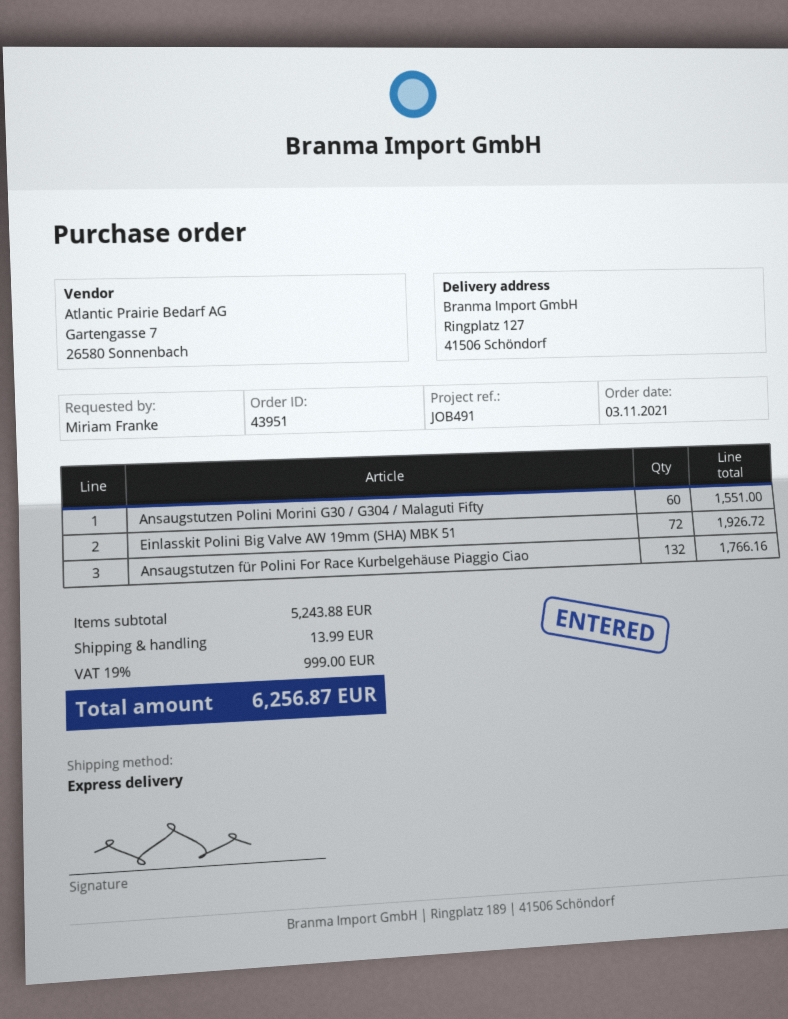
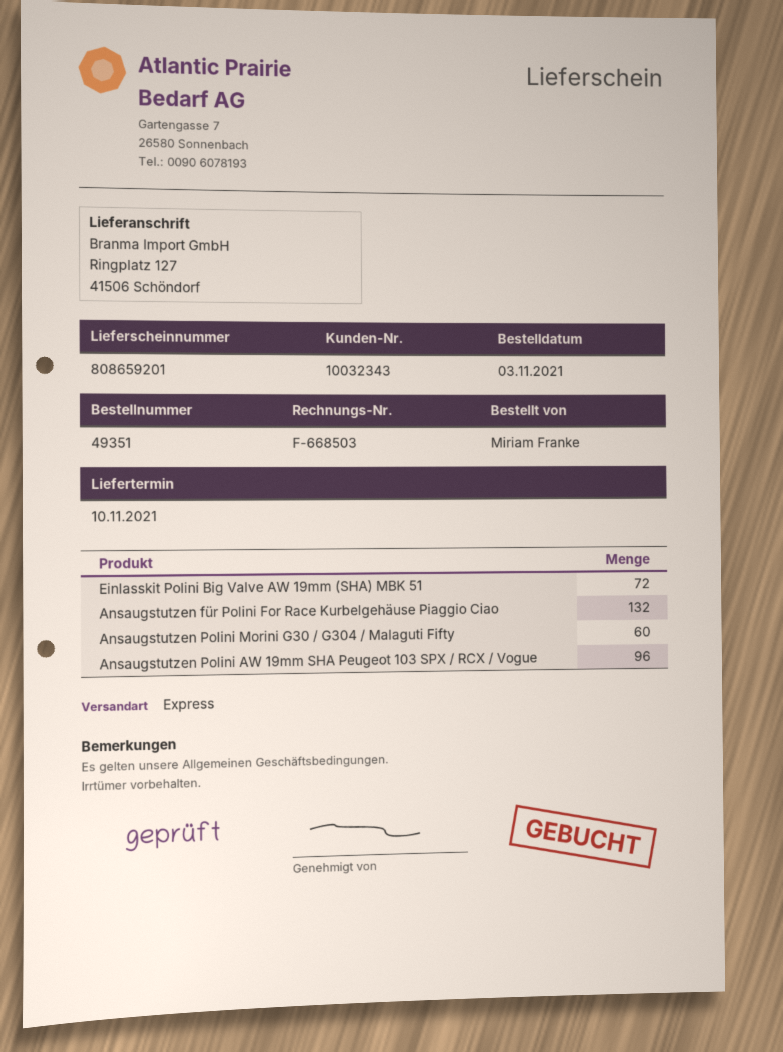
order number: 43951 -> 49351
Ansaugstutzen Polini AW 19mm SHA Peugeot 103 SPX / RCX / Vogue: none -> 96

